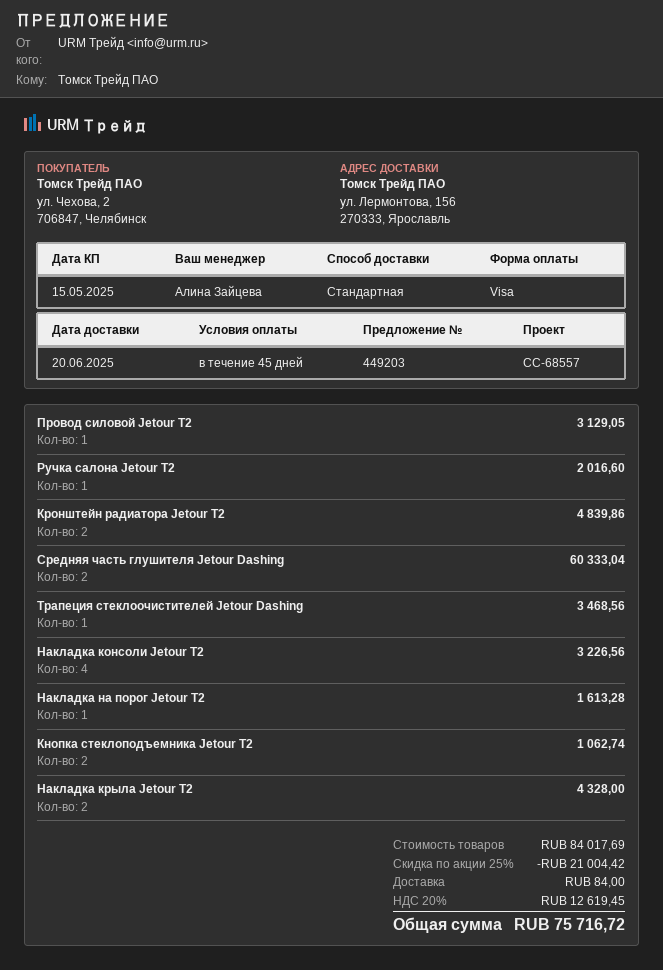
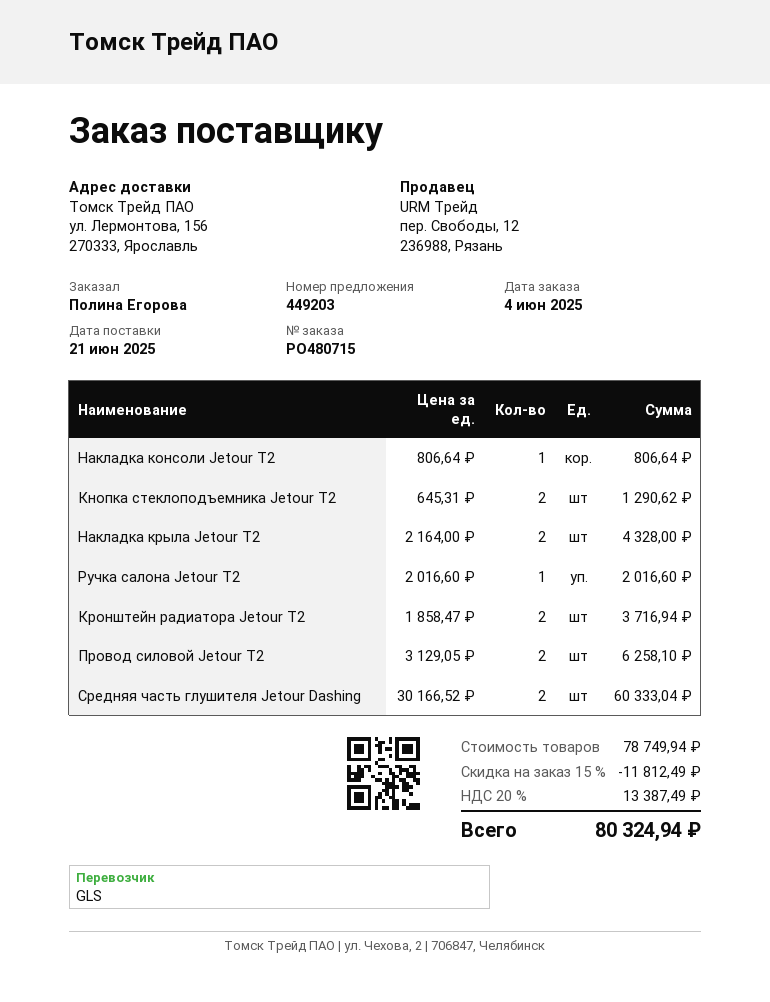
delivery date: 2025-06-20 -> 2025-06-21
shipping method: standard -> GLS
Провод силовой Jetour T2: 1 for 3129.05 -> 2 for 6258.10
Кронштейн радиатора Jetour T2: 2 for 4839.86 -> 2 for 3716.94
Трапеция стеклоочистителей Jetour Dashing: 1 for 3468.56 -> none
Накладка консоли Jetour T2: 4 for 3226.56 -> 1 for 806.64
Накладка на порог Jetour T2: 1 for 1613.28 -> none
Кнопка стеклоподъемника Jetour T2: 2 for 1062.74 -> 2 for 1290.62
subtotal: 84017.69 -> 78749.94
discount: 25% = 21004.42 -> 15% = 11812.49
shipping: 84.00 -> none
tax: 20% = 12619.45 -> 20% = 13387.49
total: 75716.72 -> 80324.94

